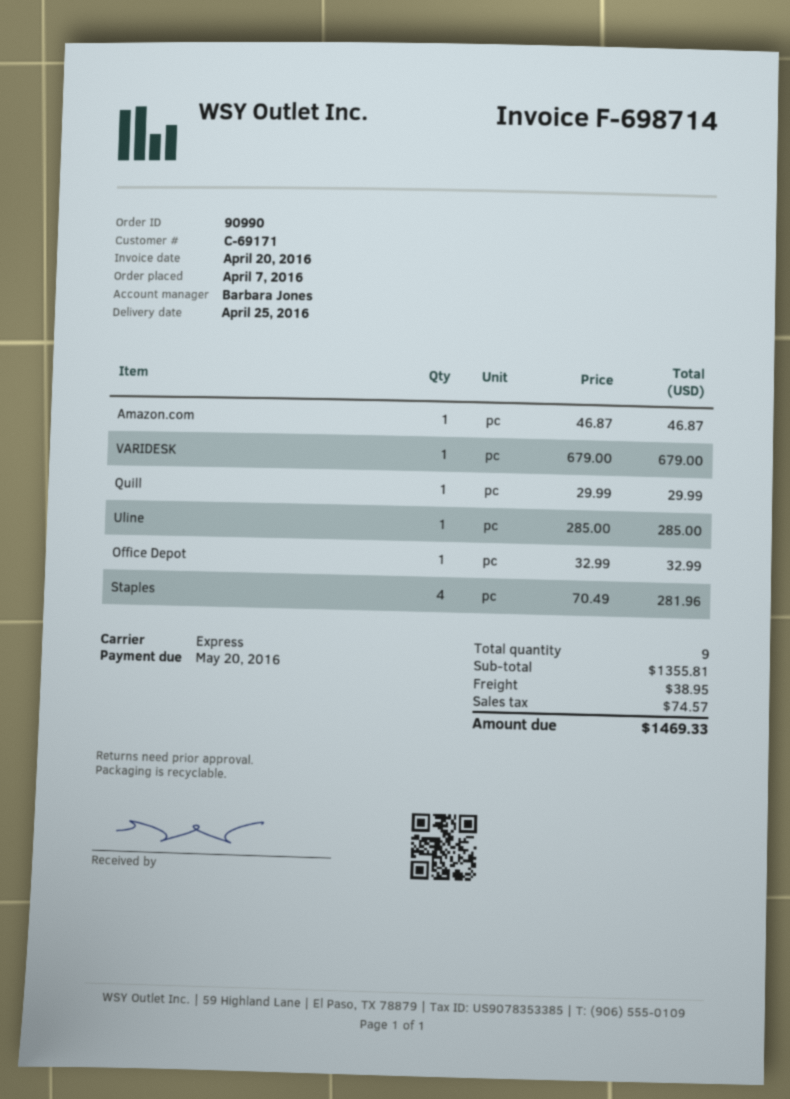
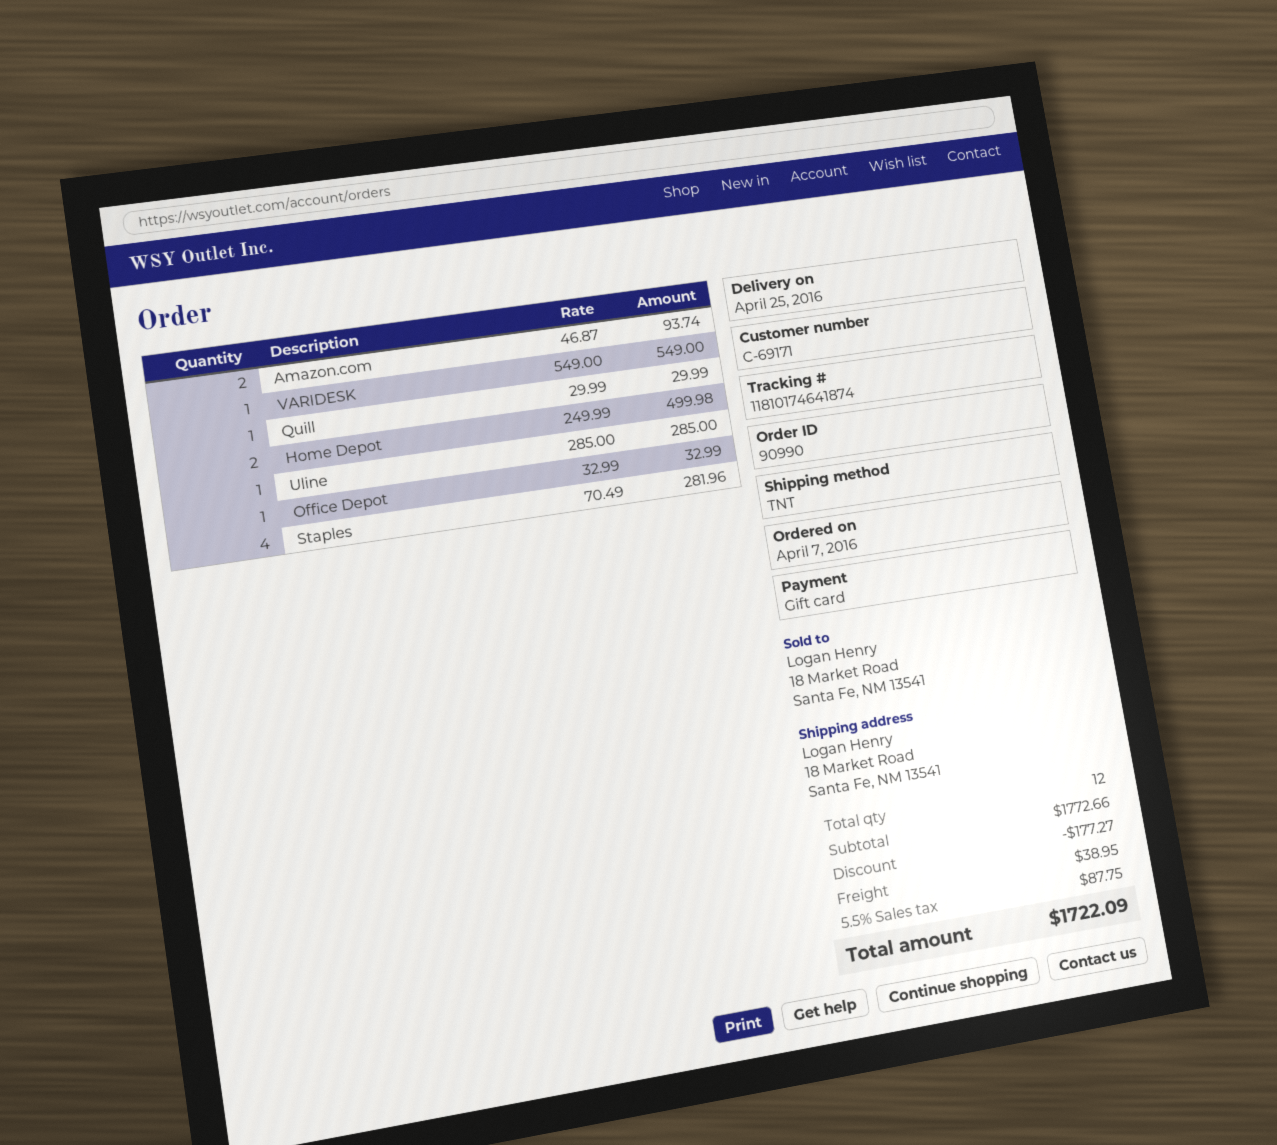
shipping method: express -> TNT
Amazon.com: 1 x 46.87 = 46.87 -> 2 x 46.87 = 93.74
VARIDESK: 1 x 679.00 = 679.00 -> 1 x 549.00 = 549.00
Home Depot: none -> 2 x 249.99 = 499.98
total quantity: 9 -> 12
subtotal: 1355.81 -> 1772.66
discount: none -> 177.27
tax: 74.57 -> 87.75
total: 1469.33 -> 1722.09

